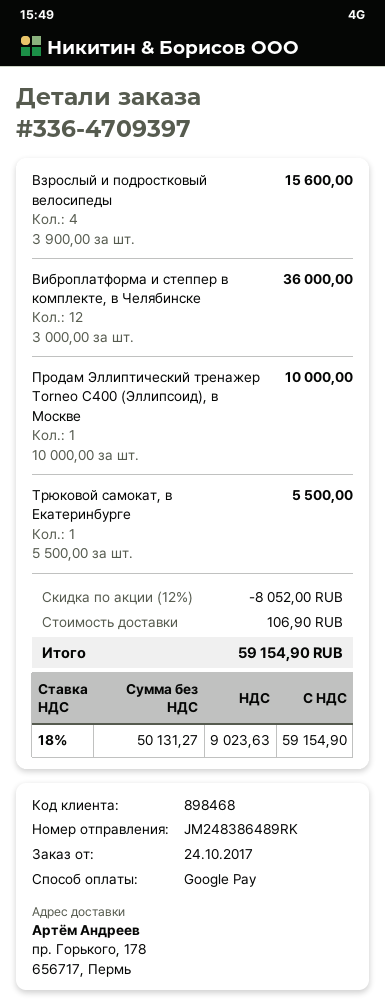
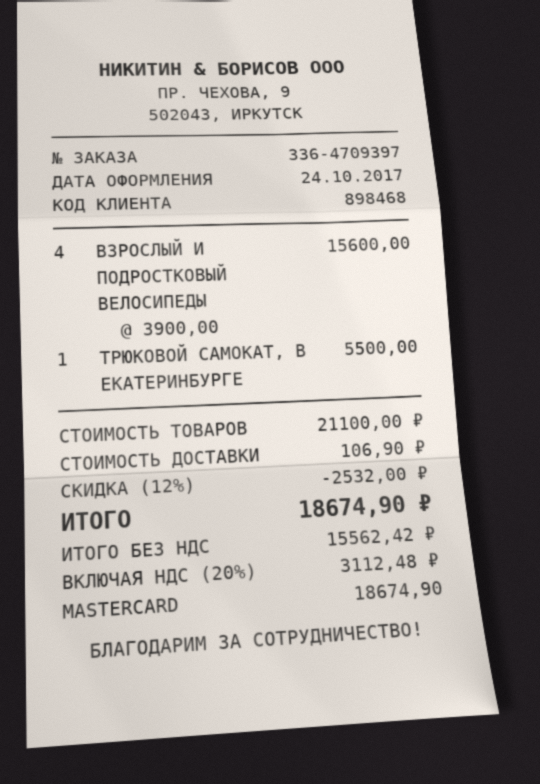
payment method: Google Pay -> Mastercard
Виброплатформа и степпер в комплекте, в Челябинске: 12 x 3000.00 = 36000.00 -> none
Продам Эллиптический тренажер Torneo C400 (Эллипсоид), в Москве: 1 x 10000.00 = 10000.00 -> none
discount: 12% = 8052.00 -> 12% = 2532.00
net: 50131.27 -> 15562.42
tax: 18% = 9023.63 -> 20% = 3112.48
total: 59154.90 -> 18674.90

